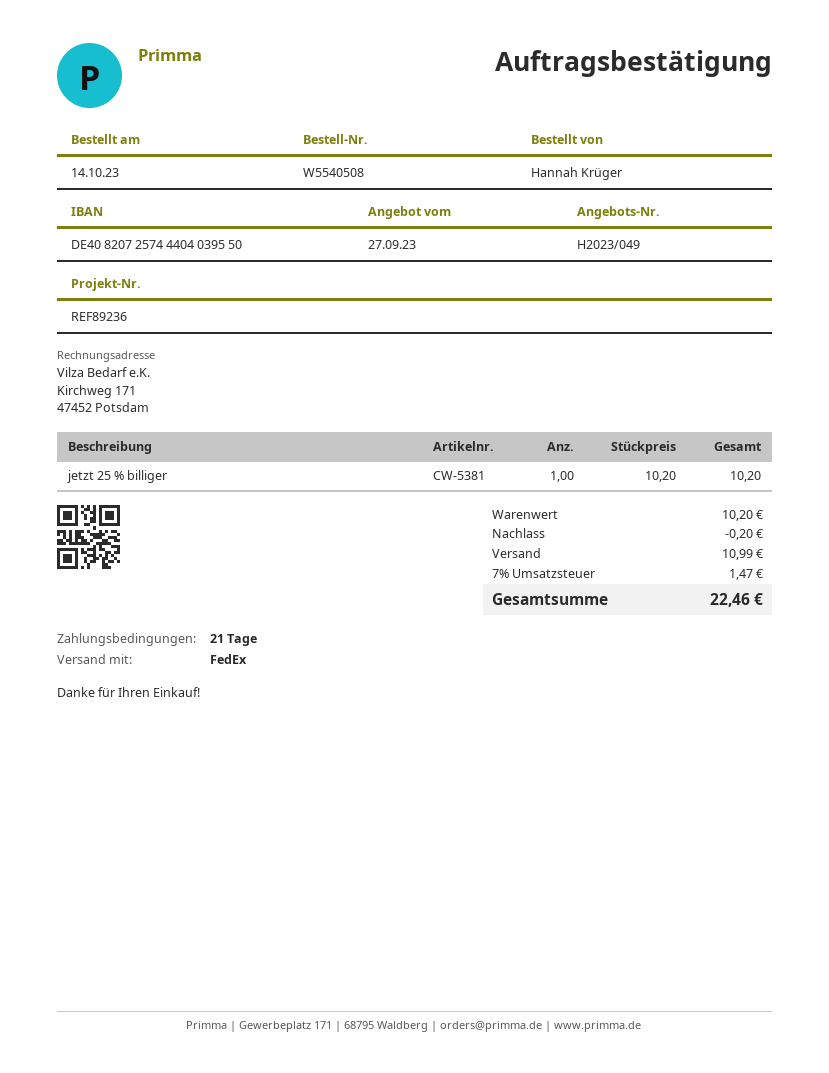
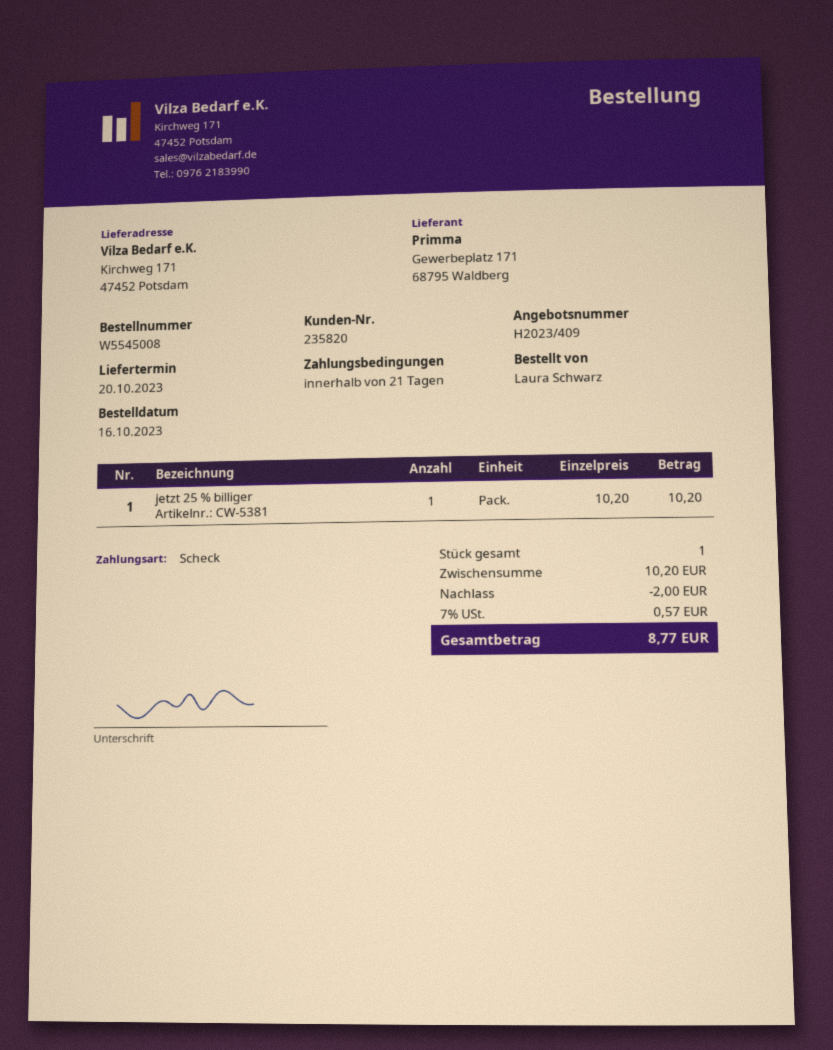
quote number: H2023/049 -> H2023/409
order number: W5540508 -> W5545008
order date: 2023-10-14 -> 2023-10-16
ordered by: Hannah Krüger -> Laura Schwarz
discount: 0.20 -> 2.00
shipping: 10.99 -> none
tax: 7% = 1.47 -> 7% = 0.57
total: 22.46 -> 8.77

